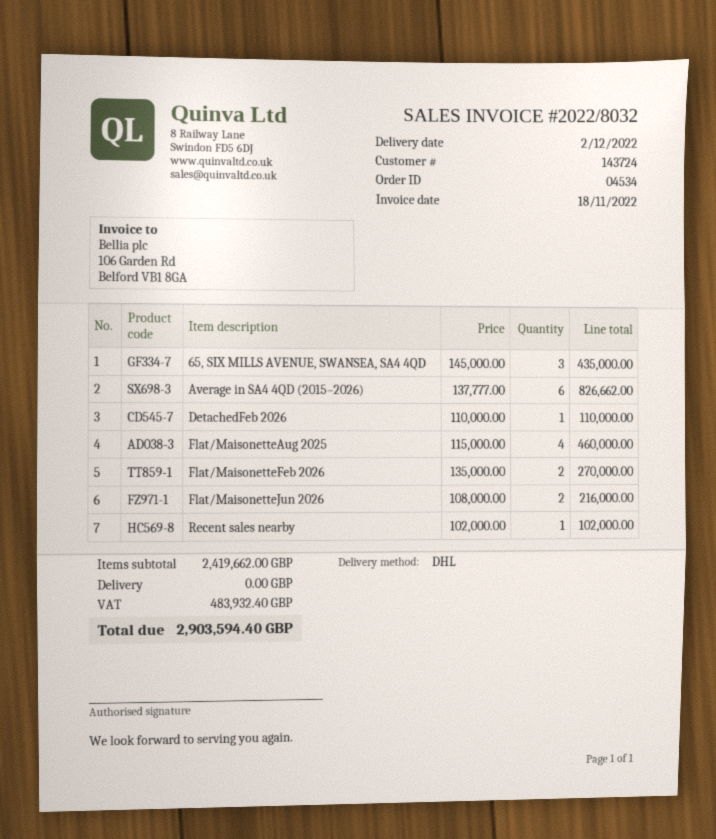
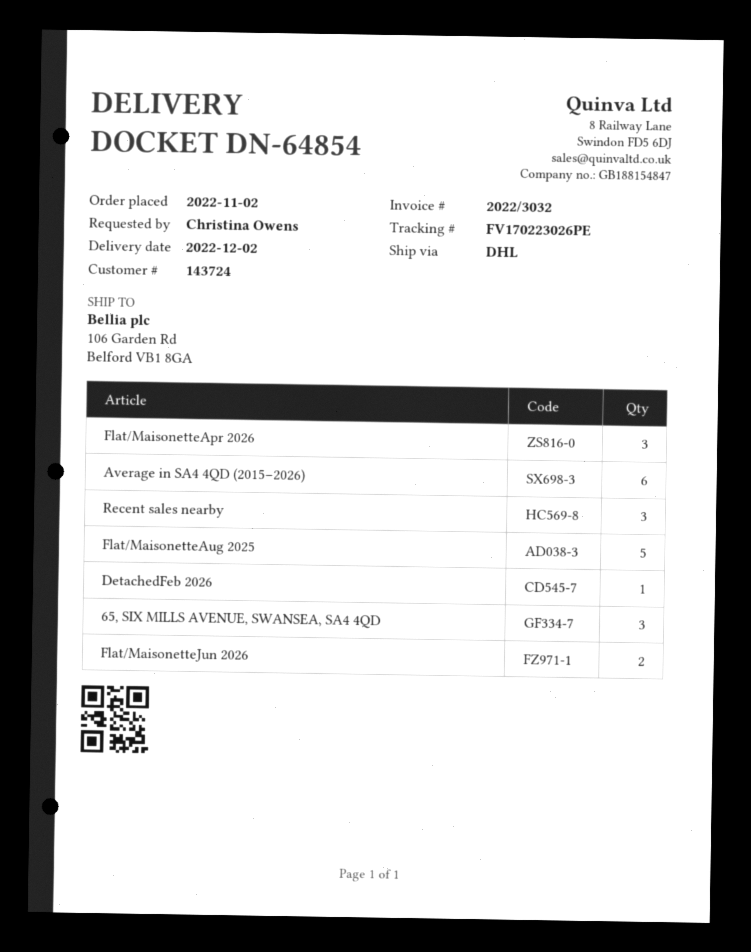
invoice number: 2022/8032 -> 2022/3032
Flat/MaisonetteAug 2025: 4 -> 5
Flat/MaisonetteFeb 2026: 2 -> none
Recent sales nearby: 1 -> 3
Flat/MaisonetteApr 2026: none -> 3

